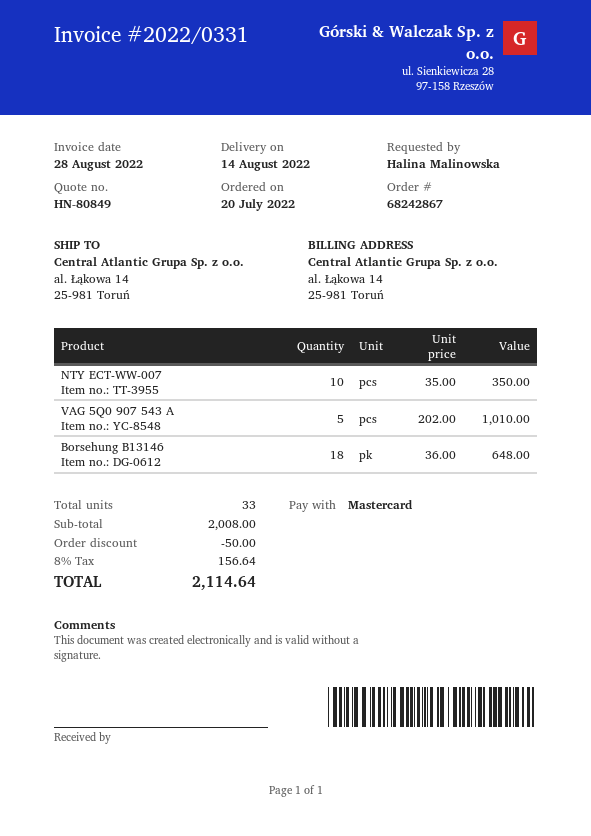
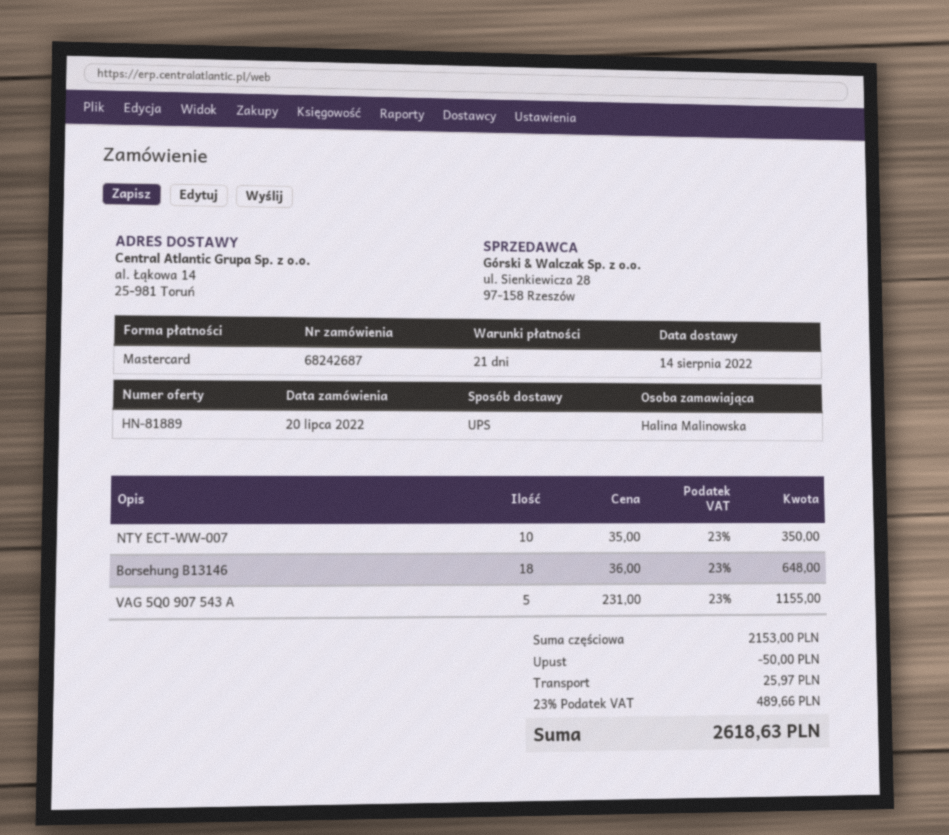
quote number: HN-80849 -> HN-81889
order number: 68242867 -> 68242687
VAG 5Q0 907 543 A: 5 x 202.00 = 1010.00 -> 5 x 231.00 = 1155.00
subtotal: 2008.00 -> 2153.00
shipping: none -> 25.97
tax: 8% = 156.64 -> 23% = 489.66
total: 2114.64 -> 2618.63

